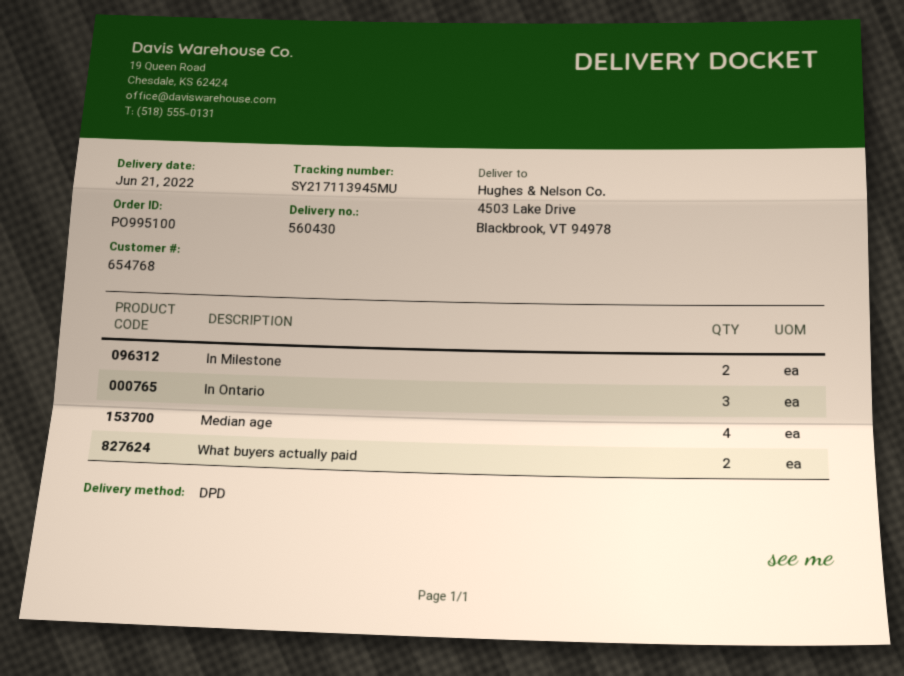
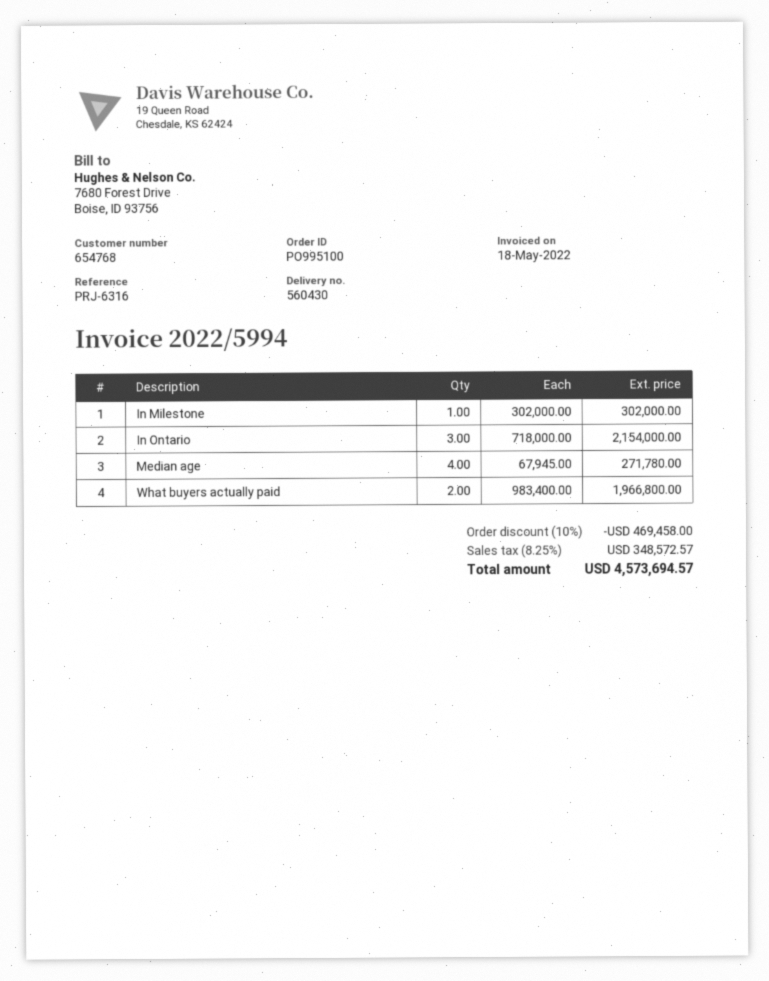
In Milestone: 2 -> 1

